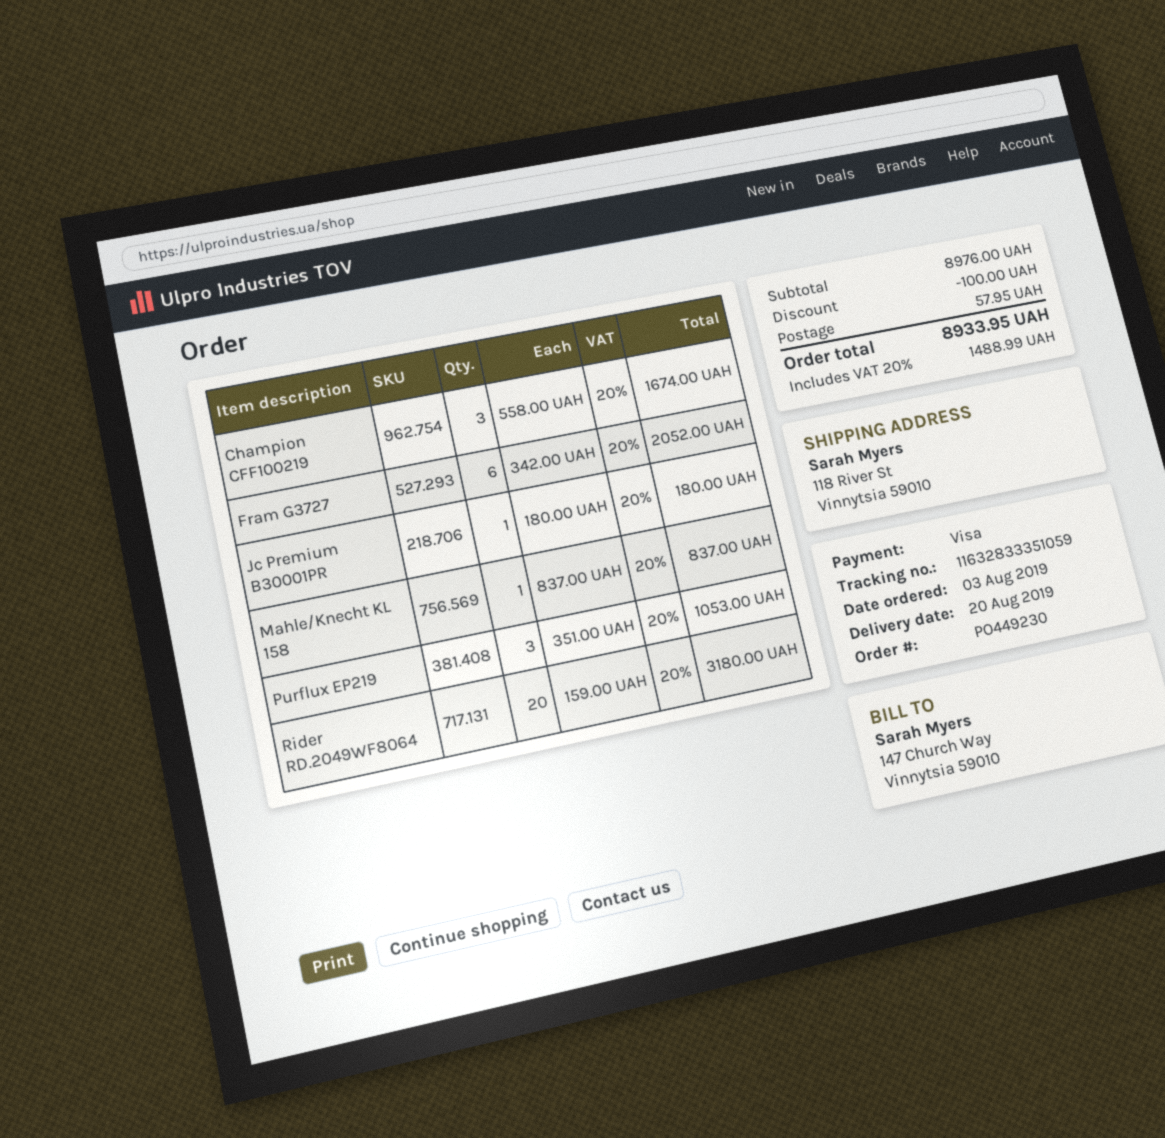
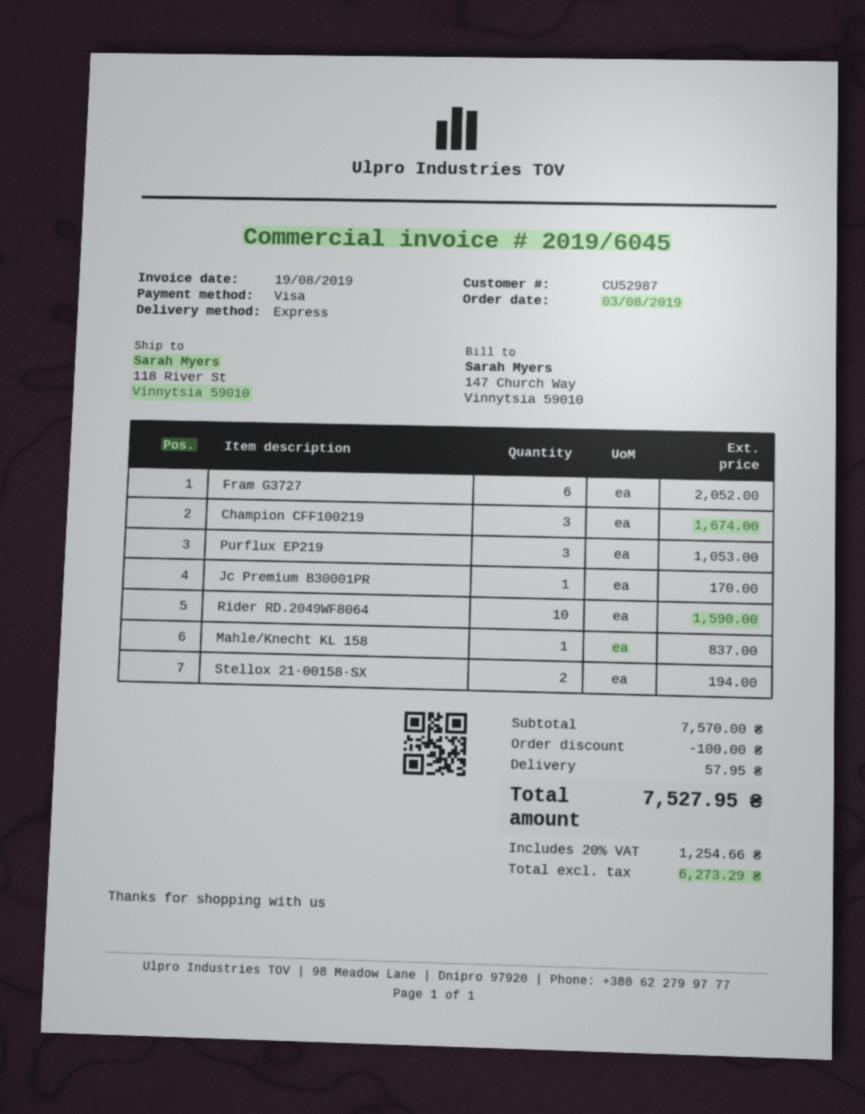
Jc Premium B30001PR: 1 for 180.00 -> 1 for 170.00
Rider RD.2049WF8064: 20 for 3180.00 -> 10 for 1590.00
Stellox 21-00158-SX: none -> 2 for 194.00
subtotal: 8976.00 -> 7570.00
tax: 20% = 1488.99 -> 20% = 1254.66
total: 8933.95 -> 7527.95

